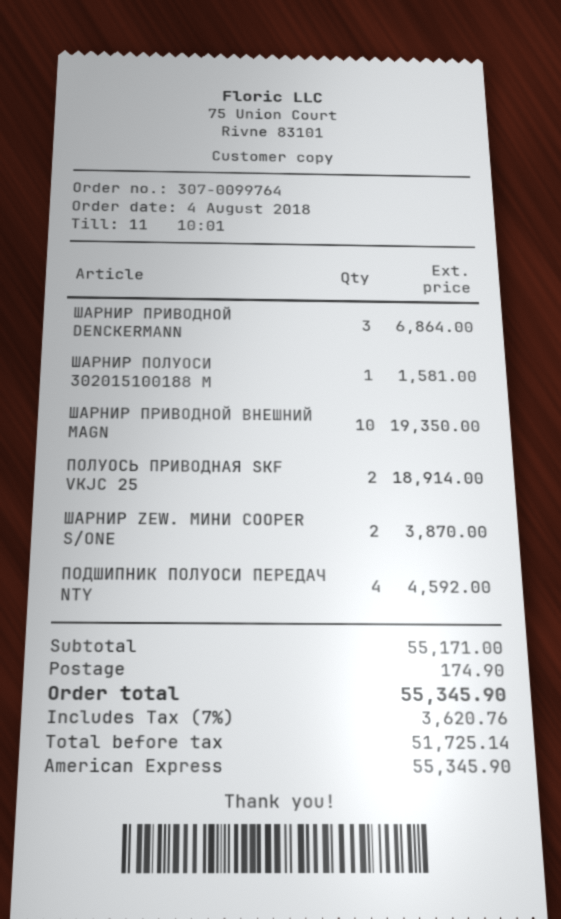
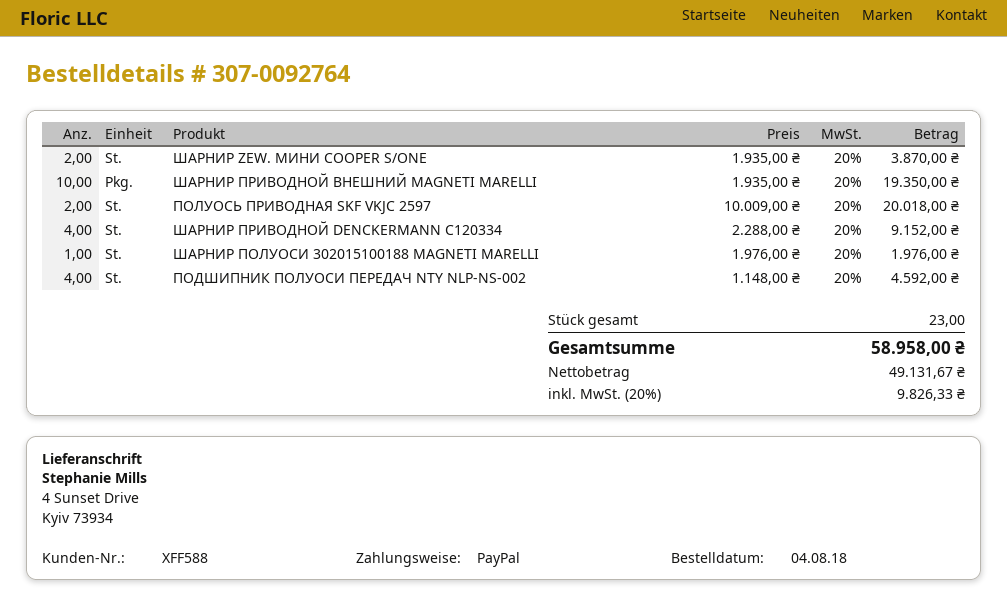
order number: 307-0099764 -> 307-0092764
payment method: American Express -> PayPal
ШАРНИР ПРИВОДНОЙ DENCKERMANN: 3 for 6864.00 -> 4 for 9152.00
ШАРНИР ПОЛУОСИ 302015100188 M: 1 for 1581.00 -> 1 for 1976.00
ПОЛУОСЬ ПРИВОДНАЯ SKF VKJC 25: 2 for 18914.00 -> 2 for 20018.00
shipping: 174.90 -> none
net: 51725.14 -> 49131.67
tax: 7% = 3620.76 -> 20% = 9826.33
total: 55345.90 -> 58958.00

